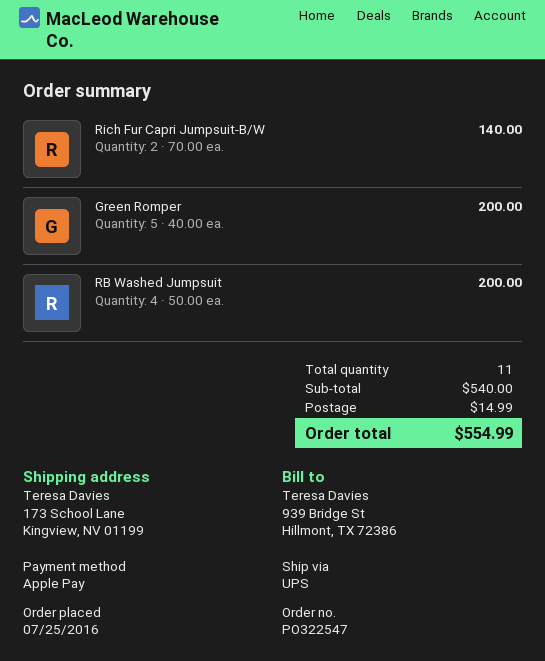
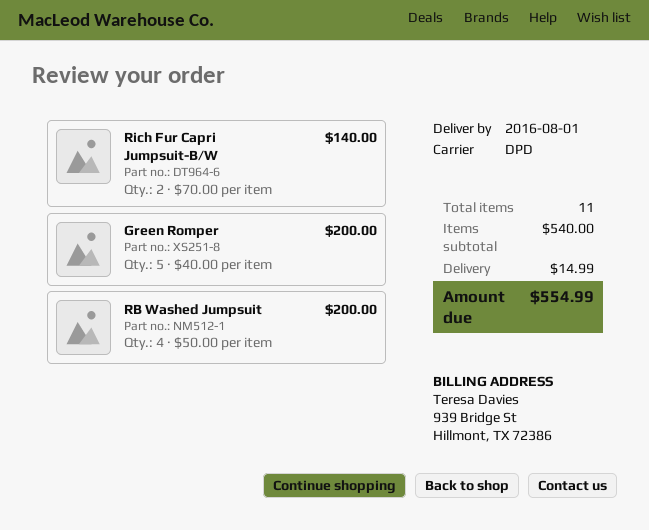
shipping method: UPS -> DPD

